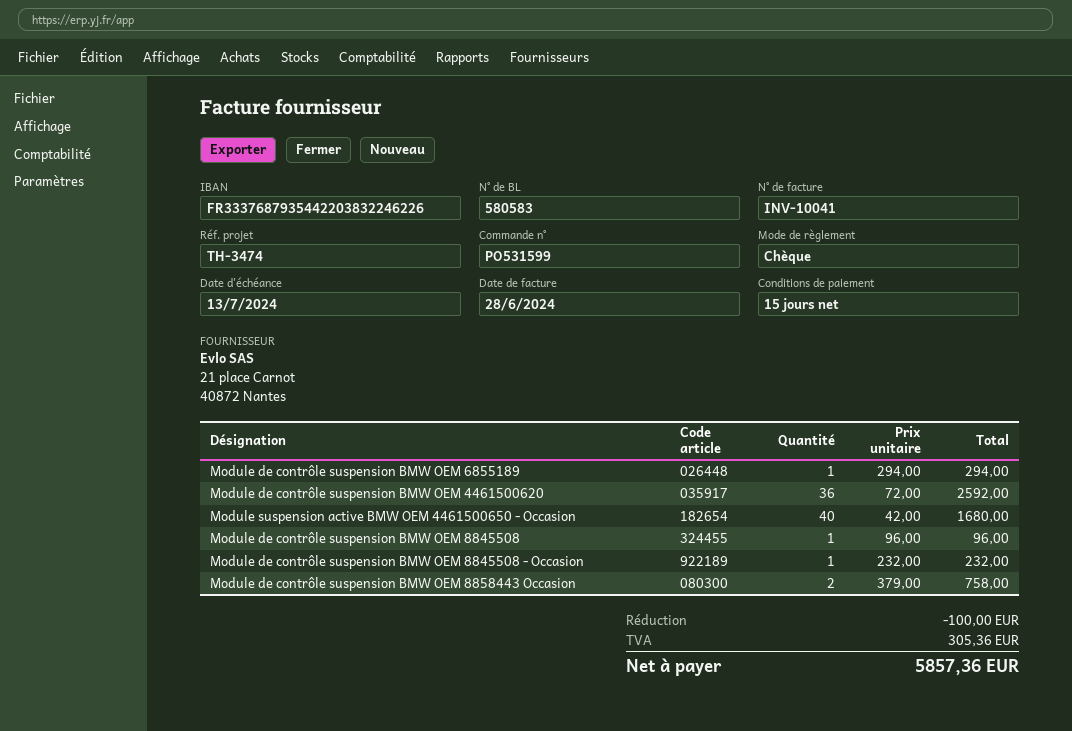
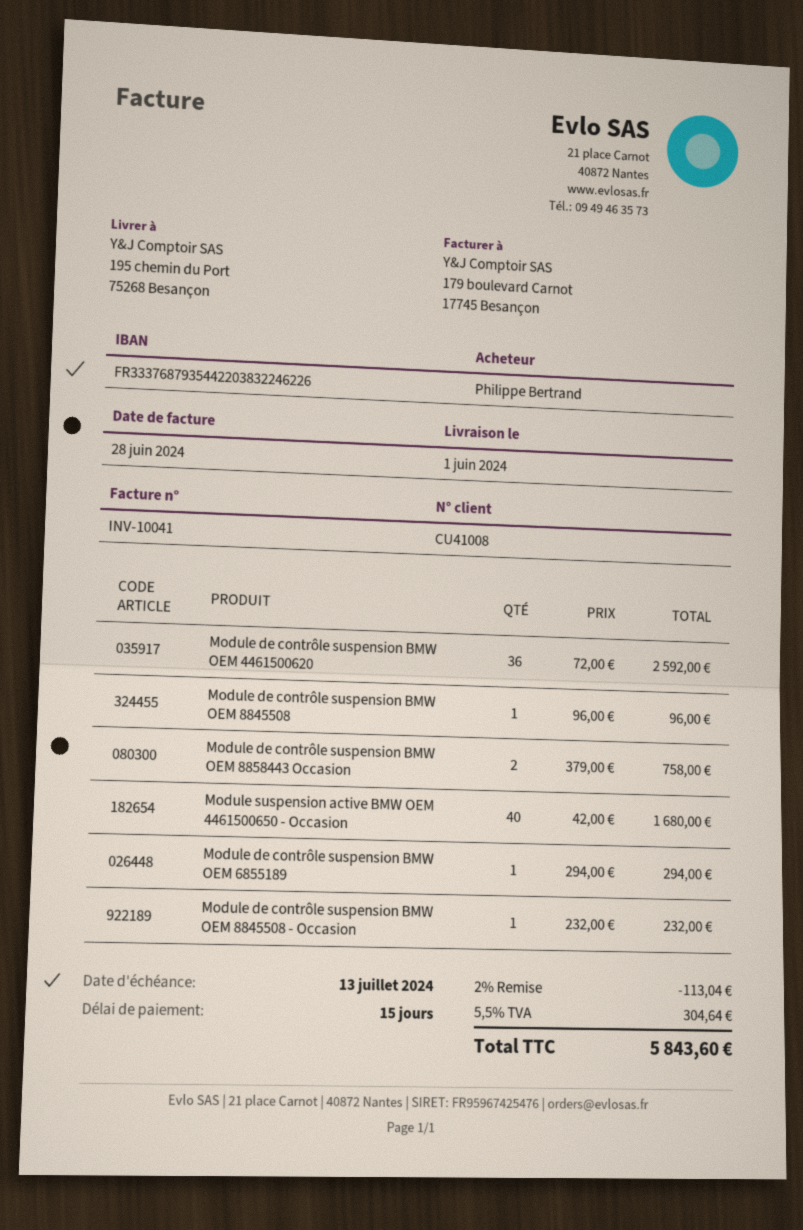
discount: 100.00 -> 113.04
tax: 305.36 -> 304.64
total: 5857.36 -> 5843.60

